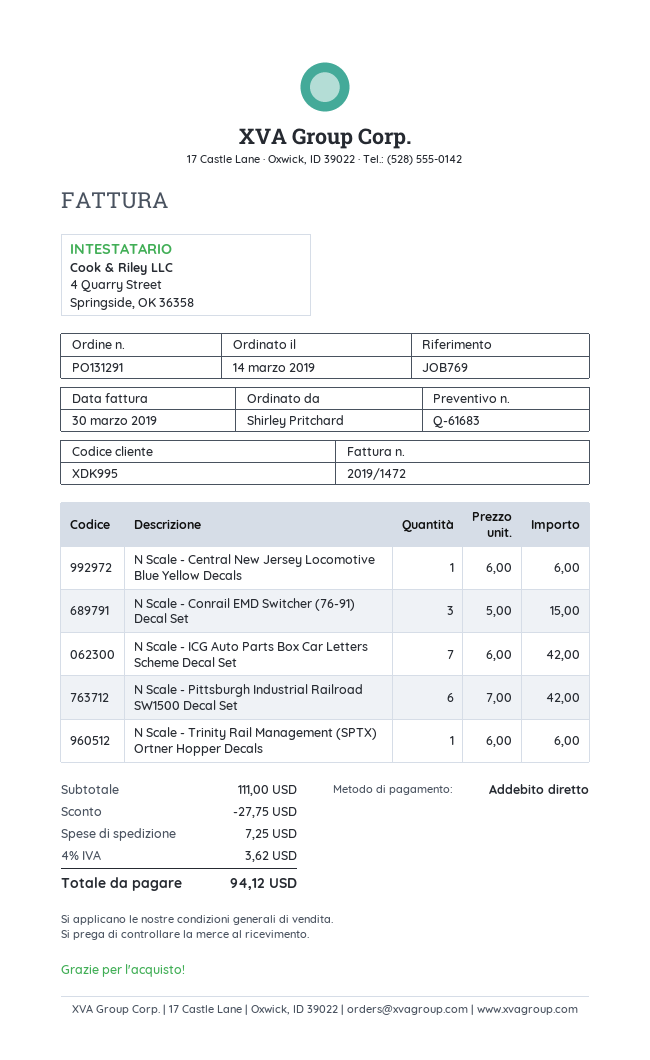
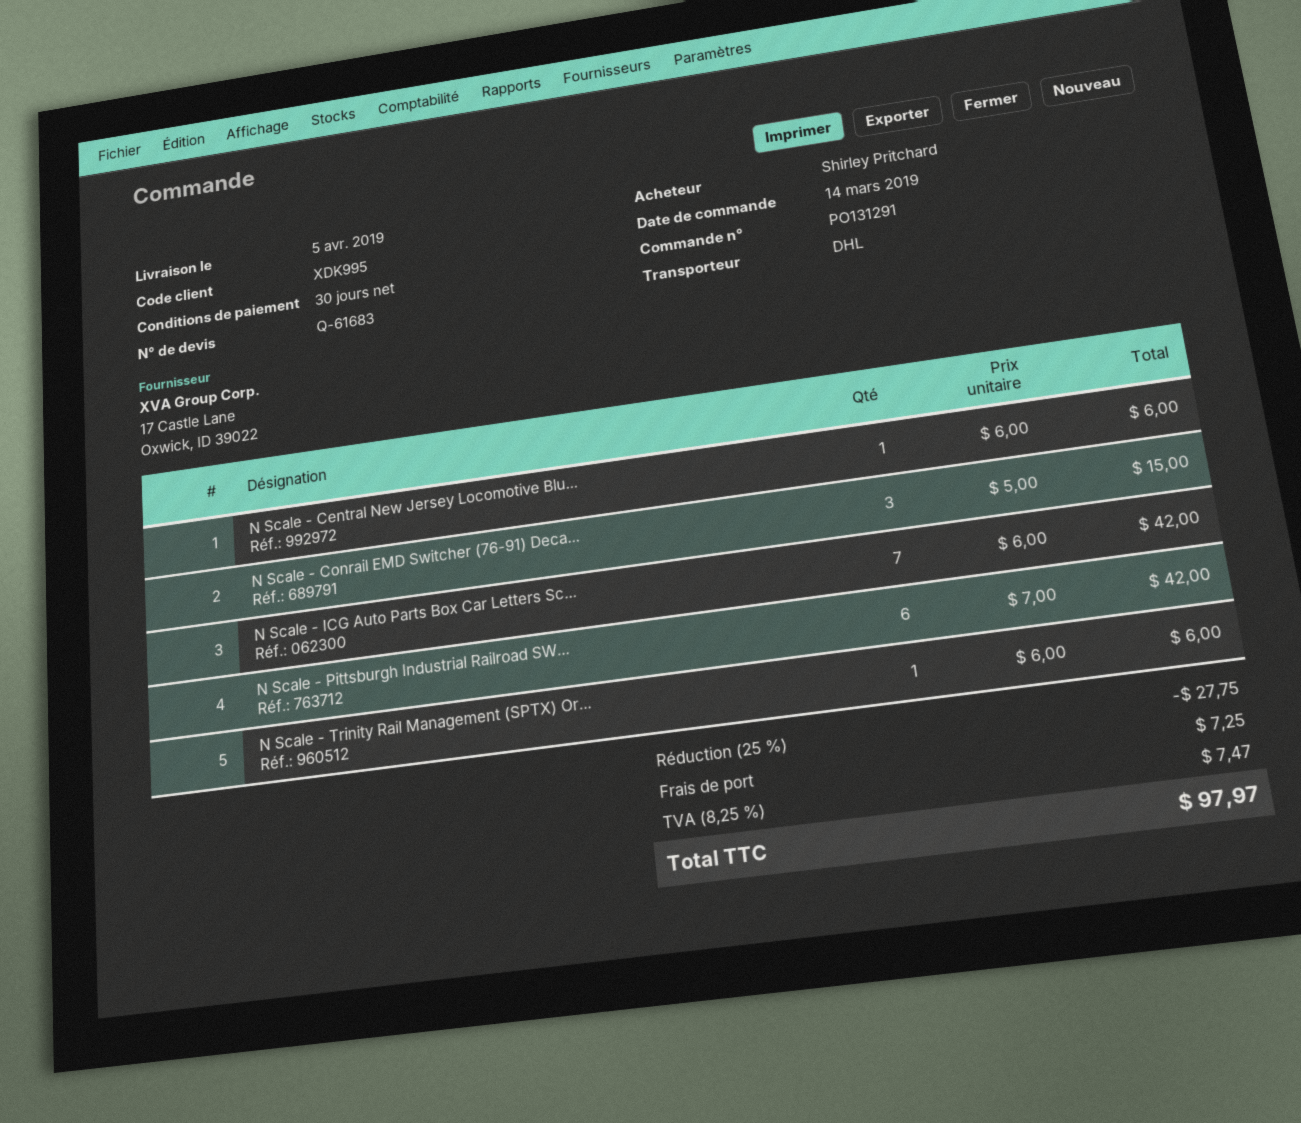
tax: 4% = 3.62 -> 8.25% = 7.47
total: 94.12 -> 97.97

